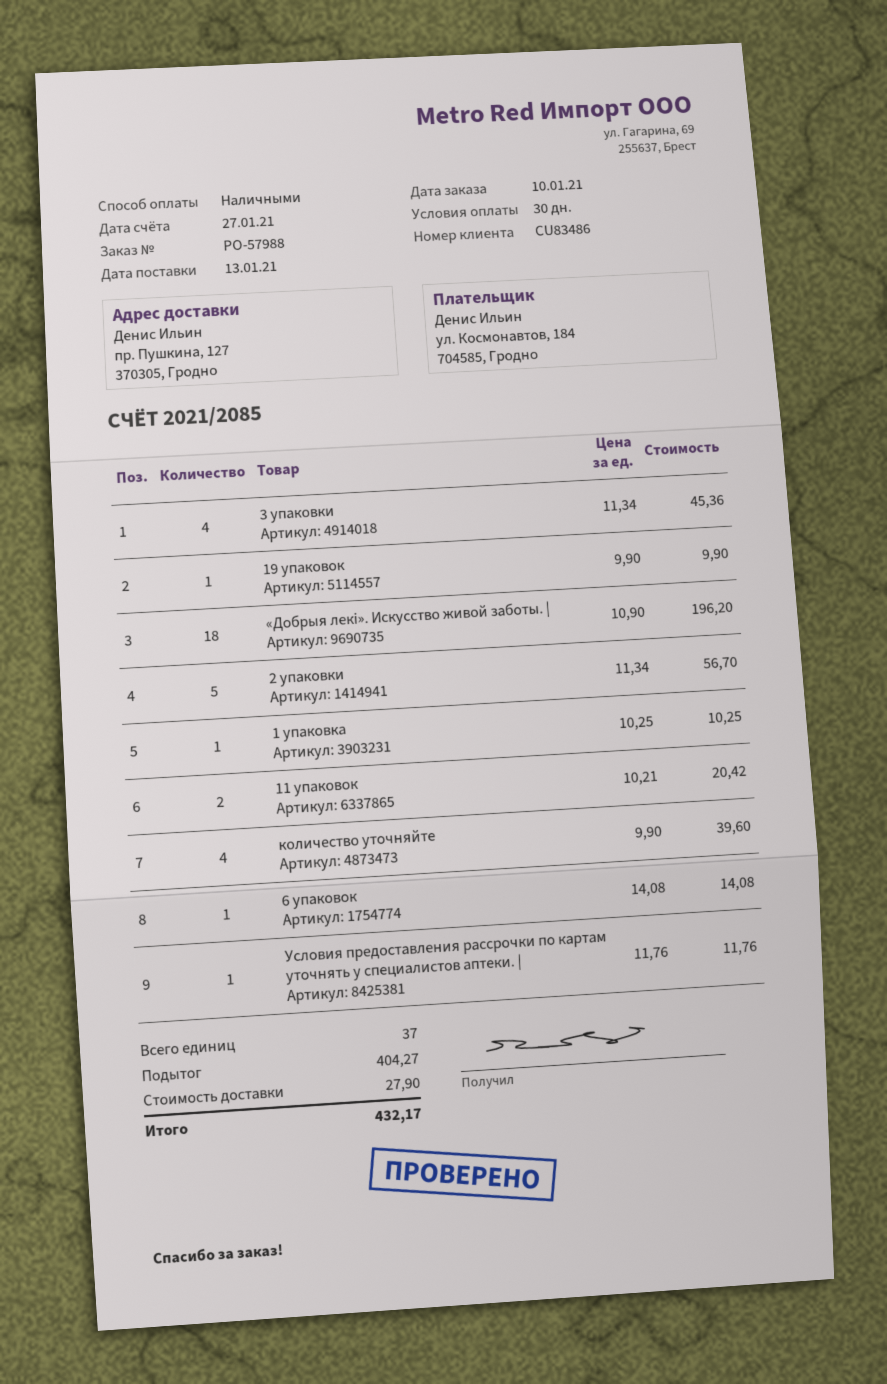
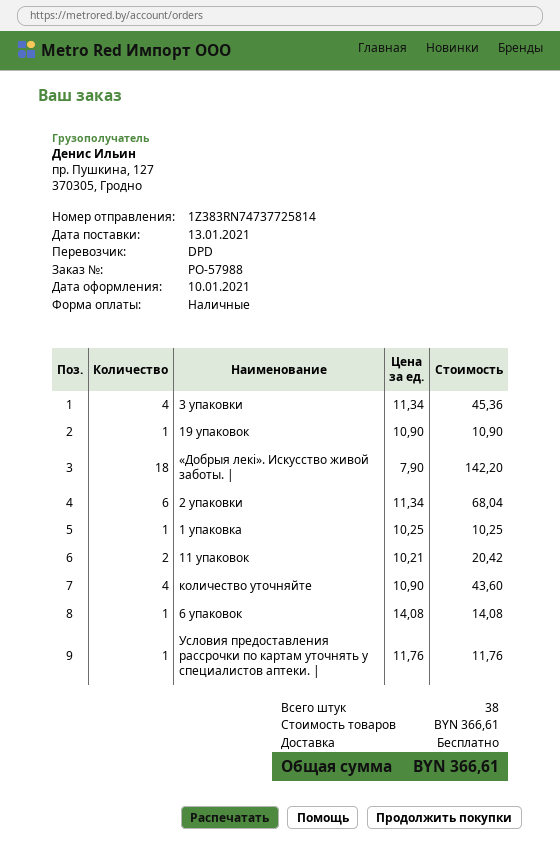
19 упаковок: 1 x 9.90 = 9.90 -> 1 x 10.90 = 10.90
«Добрыя лекi». Искусство живой заботы. |: 18 x 10.90 = 196.20 -> 18 x 7.90 = 142.20
2 упаковки: 5 x 11.34 = 56.70 -> 6 x 11.34 = 68.04
количество уточняйте: 4 x 9.90 = 39.60 -> 4 x 10.90 = 43.60
total quantity: 37 -> 38
subtotal: 404.27 -> 366.61
shipping: 27.90 -> 0.00
total: 432.17 -> 366.61

